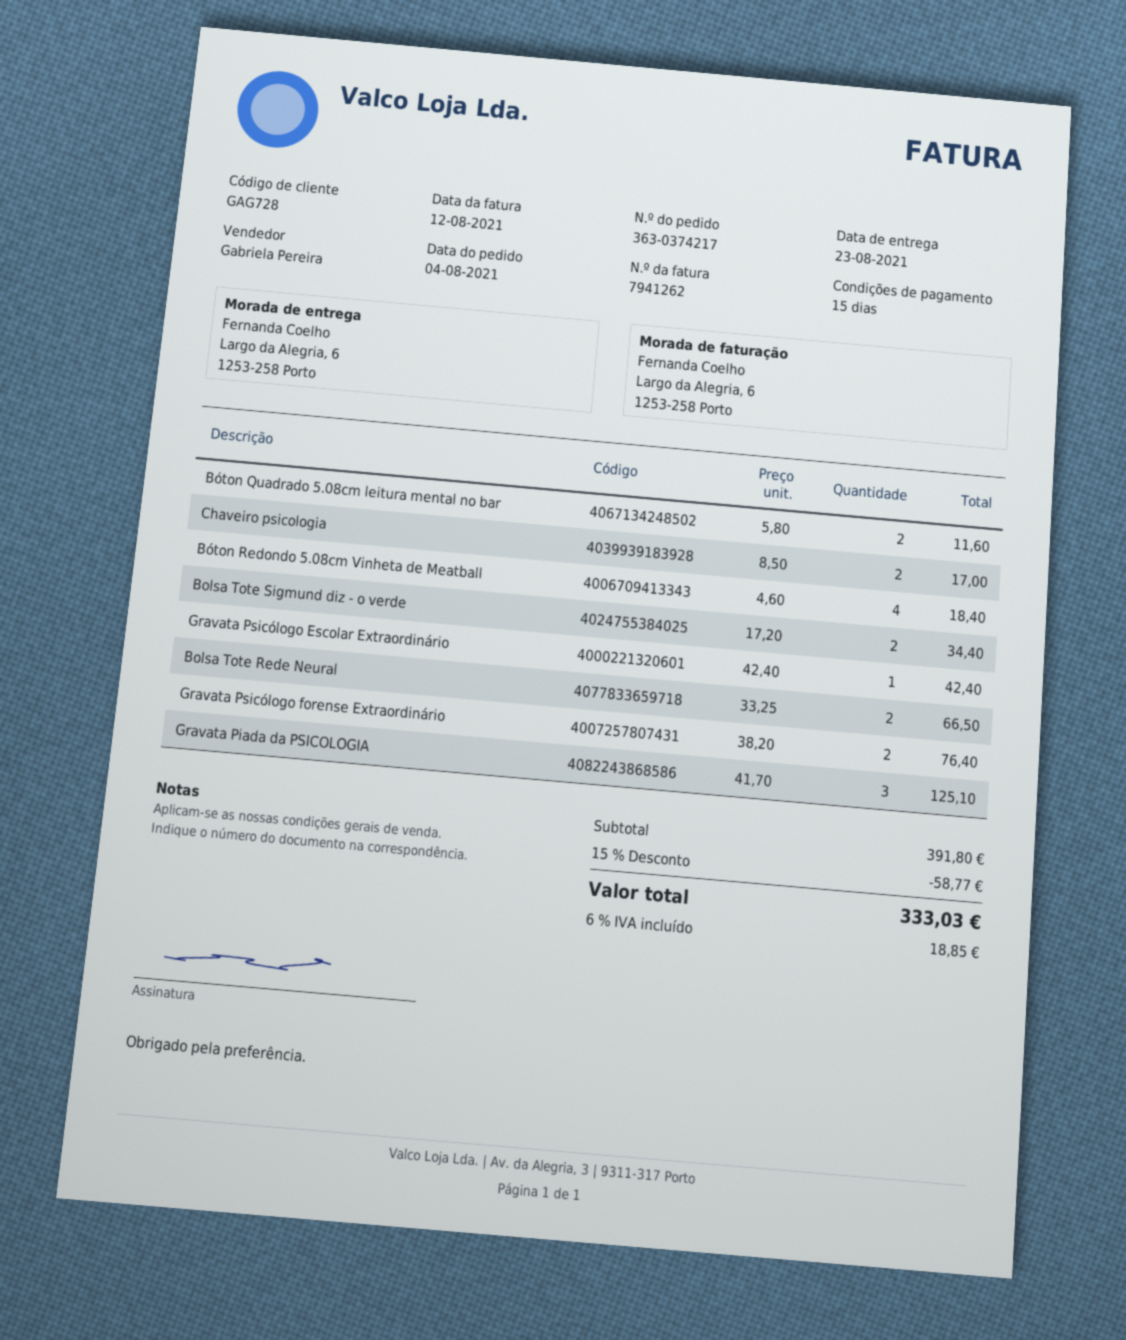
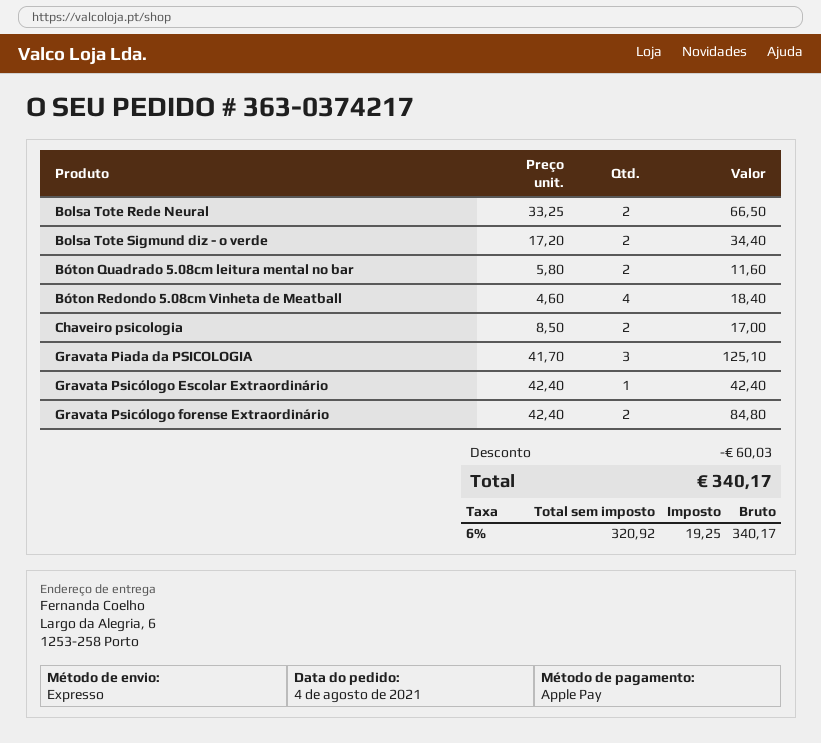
Gravata Psicólogo forense Extraordinário: 2 x 38.20 = 76.40 -> 2 x 42.40 = 84.80
discount: 58.77 -> 60.03
tax: 6% = 18.85 -> 6% = 19.25
total: 333.03 -> 340.17

